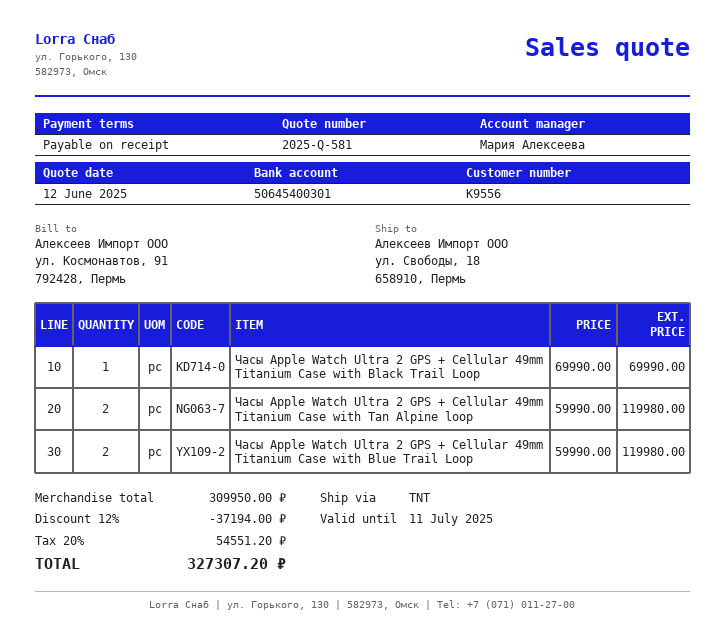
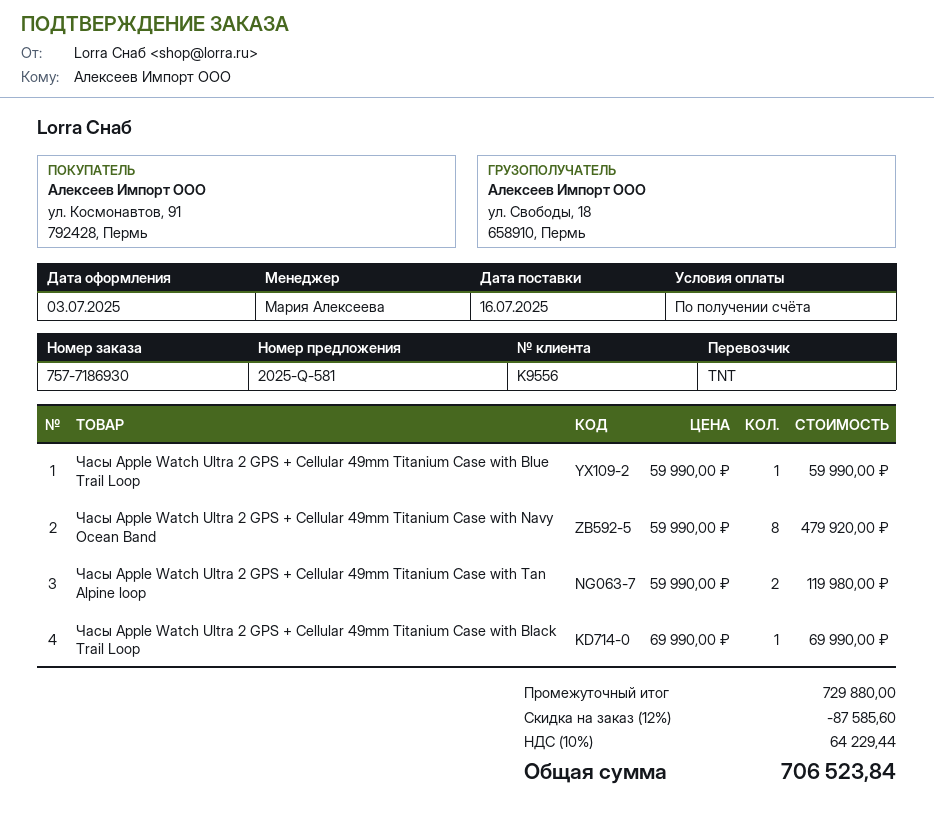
Часы Apple Watch Ultra 2 GPS + Cellular 49mm Titanium Case with Blue Trail Loop: 2 x 59990.00 = 119980.00 -> 1 x 59990.00 = 59990.00
Часы Apple Watch Ultra 2 GPS + Cellular 49mm Titanium Case with Navy Ocean Band: none -> 8 x 59990.00 = 479920.00
subtotal: 309950.00 -> 729880.00
discount: 12% = 37194.00 -> 12% = 87585.60
tax: 20% = 54551.20 -> 10% = 64229.44
total: 327307.20 -> 706523.84

